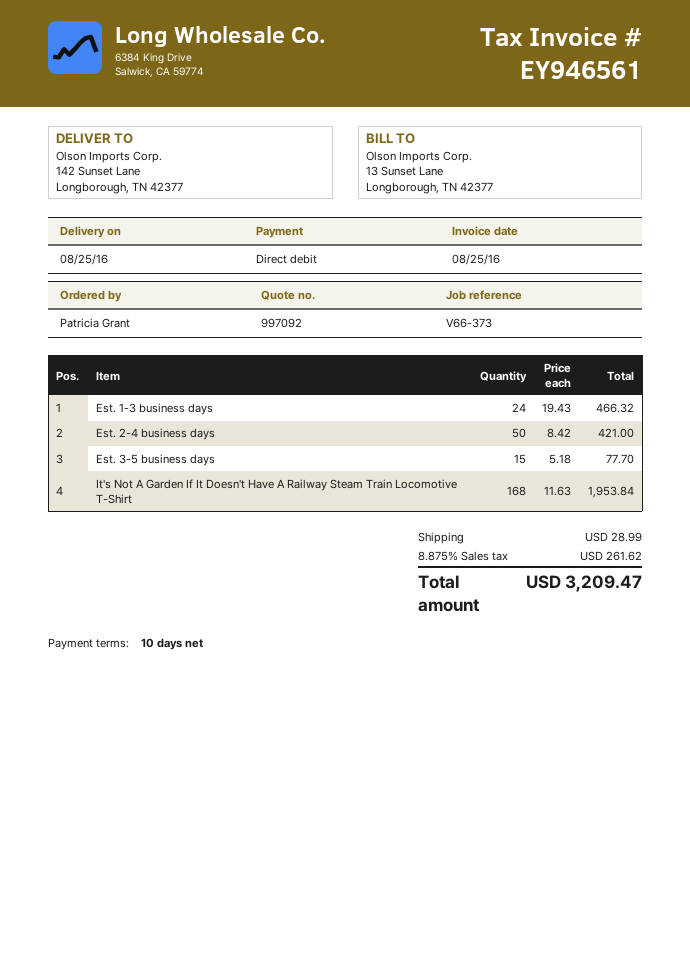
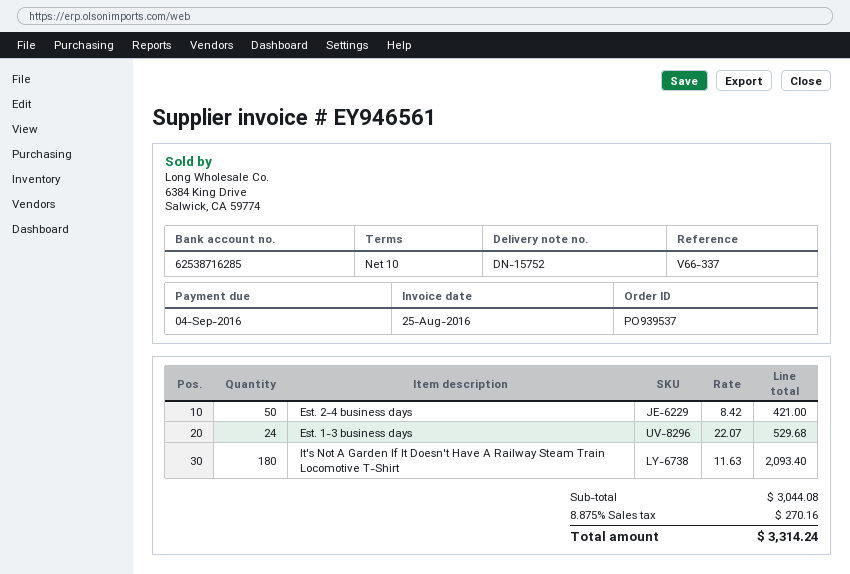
reference: V66-373 -> V66-337
Est. 1-3 business days: 24 x 19.43 = 466.32 -> 24 x 22.07 = 529.68
Est. 3-5 business days: 15 x 5.18 = 77.70 -> none
It's Not A Garden If It Doesn't Have A Railway Steam Train Locomotive T-Shirt: 168 x 11.63 = 1953.84 -> 180 x 11.63 = 2093.40
shipping: 28.99 -> none
tax: 8.875% = 261.62 -> 8.875% = 270.16
total: 3209.47 -> 3314.24

